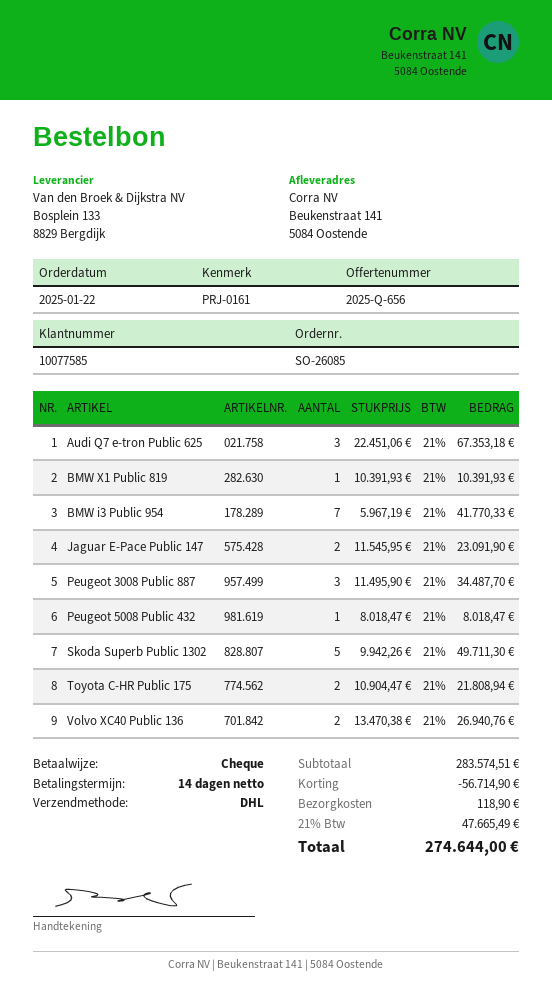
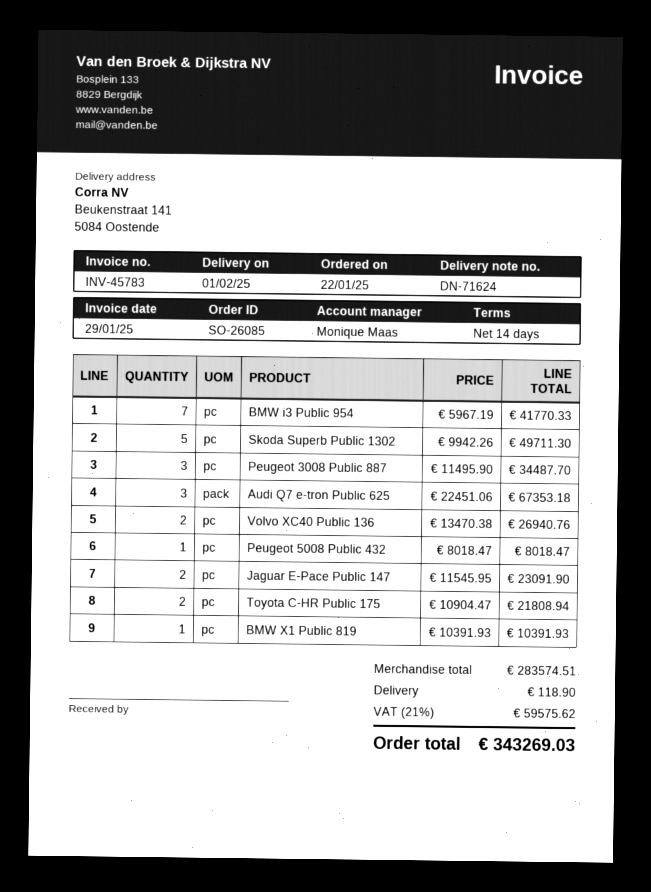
discount: 56714.90 -> none
tax: 21% = 47665.49 -> 21% = 59575.62
total: 274644.00 -> 343269.03

